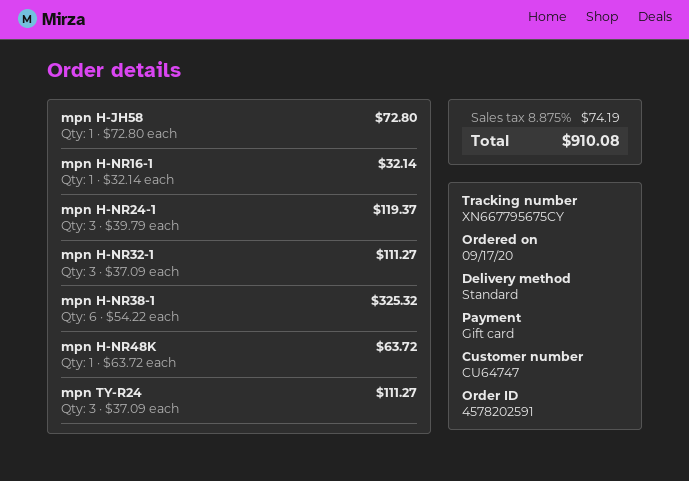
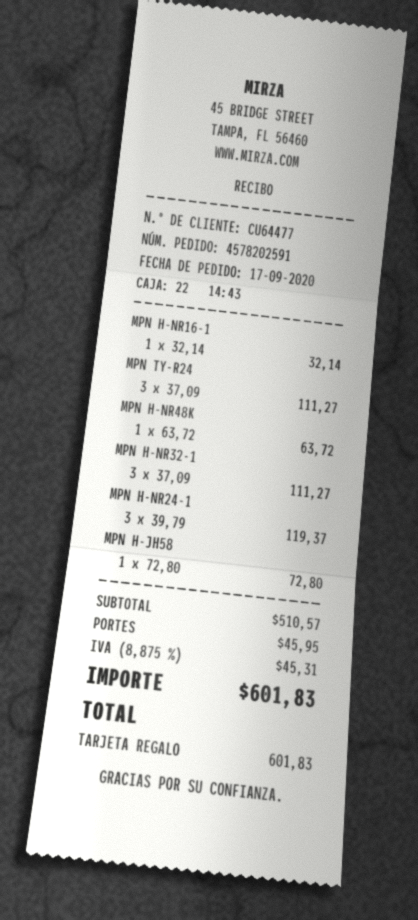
customer number: CU64747 -> CU64477
mpn H-NR38-1: 6 x 54.22 = 325.32 -> none
shipping: none -> 45.95
tax: 8.875% = 74.19 -> 8.875% = 45.31
total: 910.08 -> 601.83

